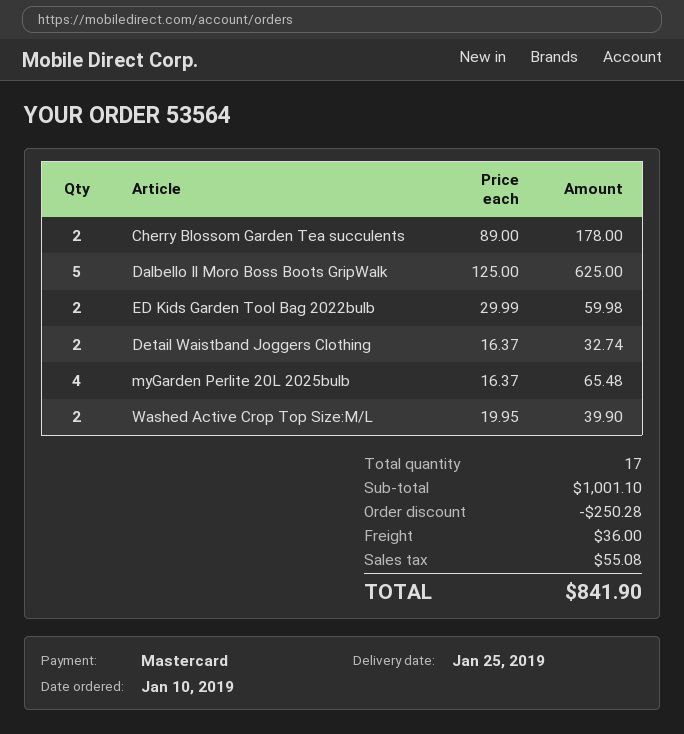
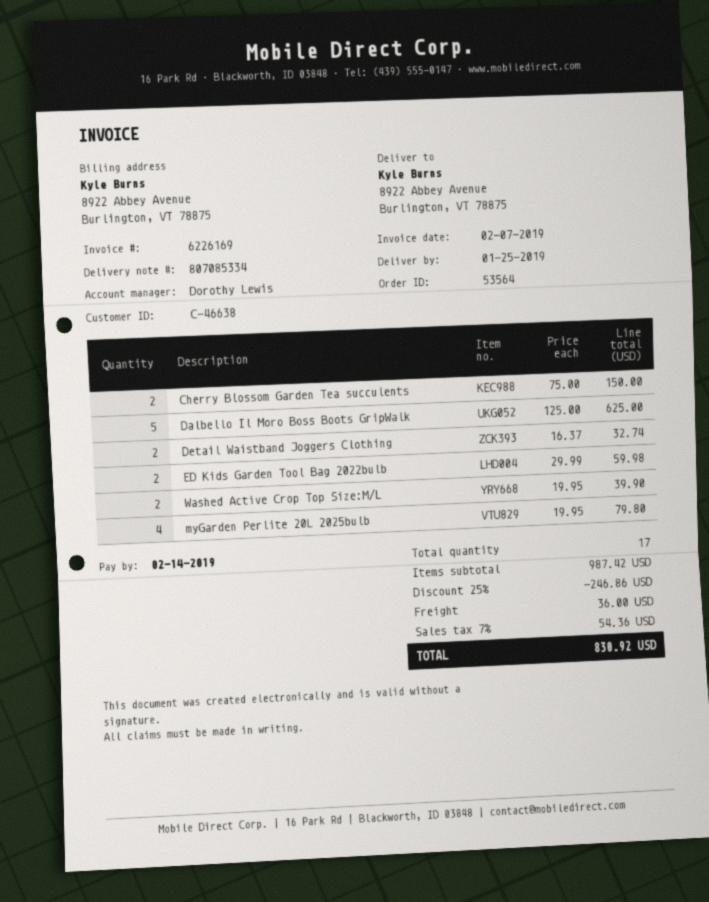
Cherry Blossom Garden Tea succulents: 2 x 89.00 = 178.00 -> 2 x 75.00 = 150.00
myGarden Perlite 20L 2025bulb: 4 x 16.37 = 65.48 -> 4 x 19.95 = 79.80
subtotal: 1001.10 -> 987.42
discount: 250.28 -> 246.86
tax: 55.08 -> 54.36
total: 841.90 -> 830.92

